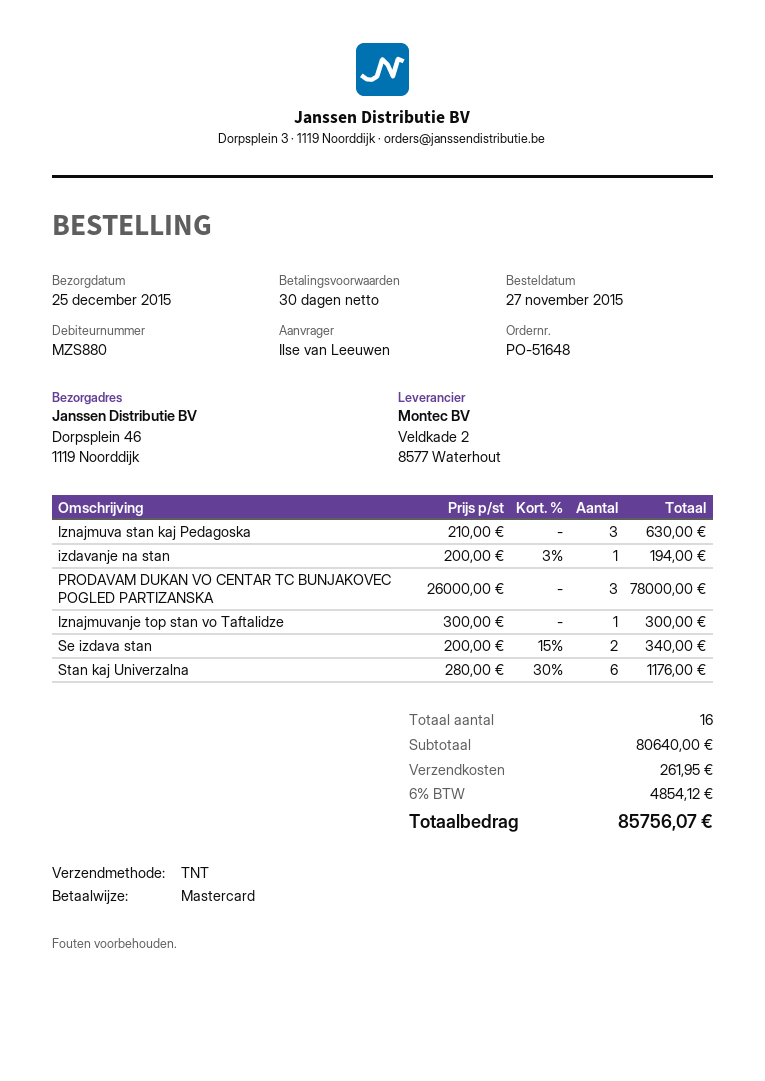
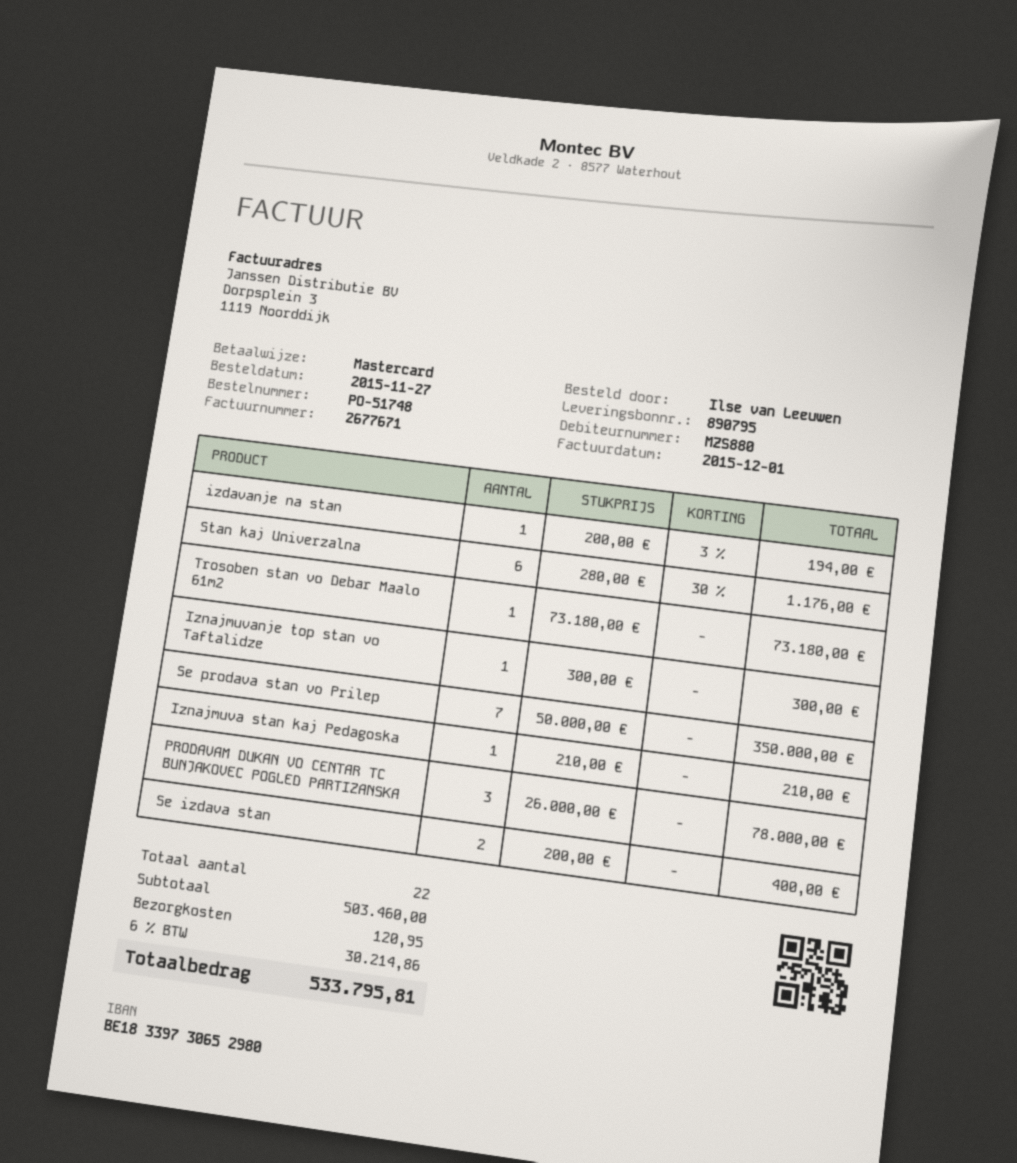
order number: PO-51648 -> PO-51748
Iznajmuva stan kaj Pedagoska: 3 x 210.00 = 630.00 -> 1 x 210.00 = 210.00
Se izdava stan: 2 x 200.00 - 15% = 340.00 -> 2 x 200.00 = 400.00
Trosoben stan vo Debar Maalo 61m2: none -> 1 x 73180.00 = 73180.00
Se prodava stan vo Prilep: none -> 7 x 50000.00 = 350000.00
total quantity: 16 -> 22
subtotal: 80640.00 -> 503460.00
shipping: 261.95 -> 120.95
tax: 6% = 4854.12 -> 6% = 30214.86
total: 85756.07 -> 533795.81

